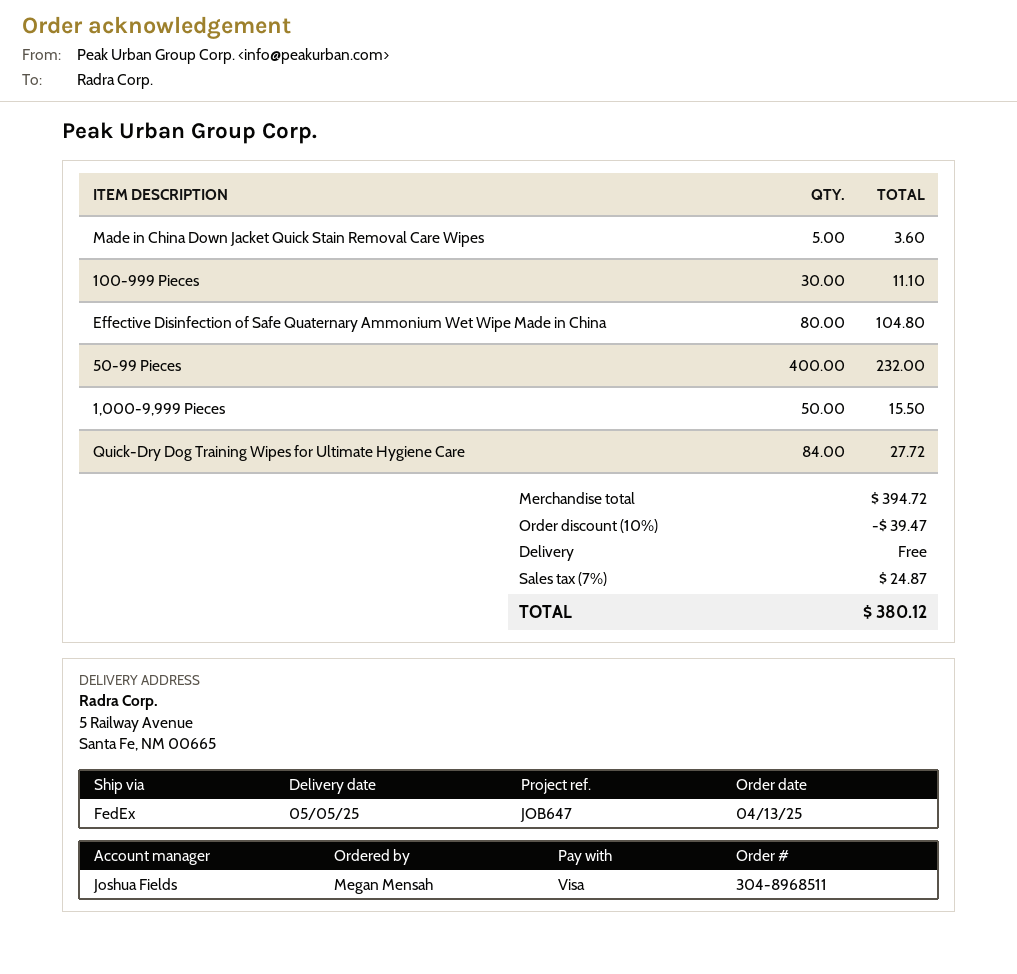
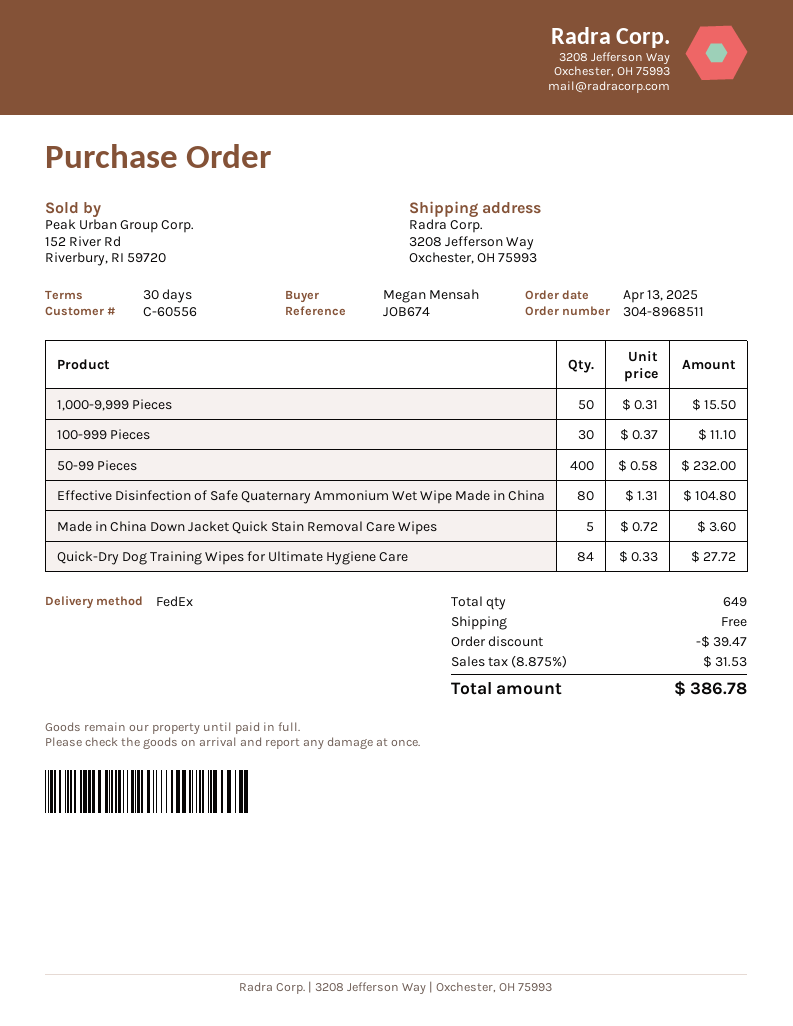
reference: JOB647 -> JOB674
ship to: 5 Railway Avenue, Santa Fe, NM 00665 -> 3208 Jefferson Way, Oxchester, OH 75993
tax: 7% = 24.87 -> 8.875% = 31.53
total: 380.12 -> 386.78

